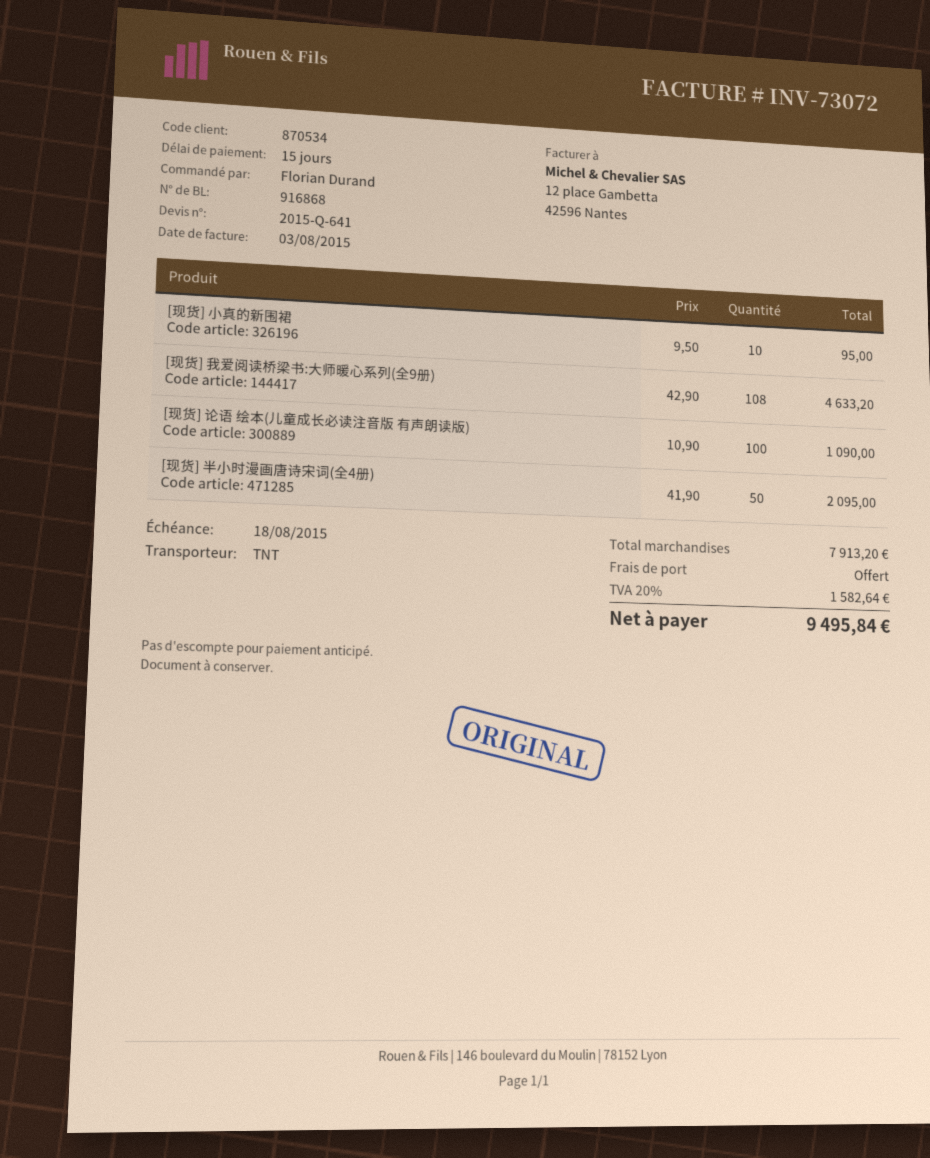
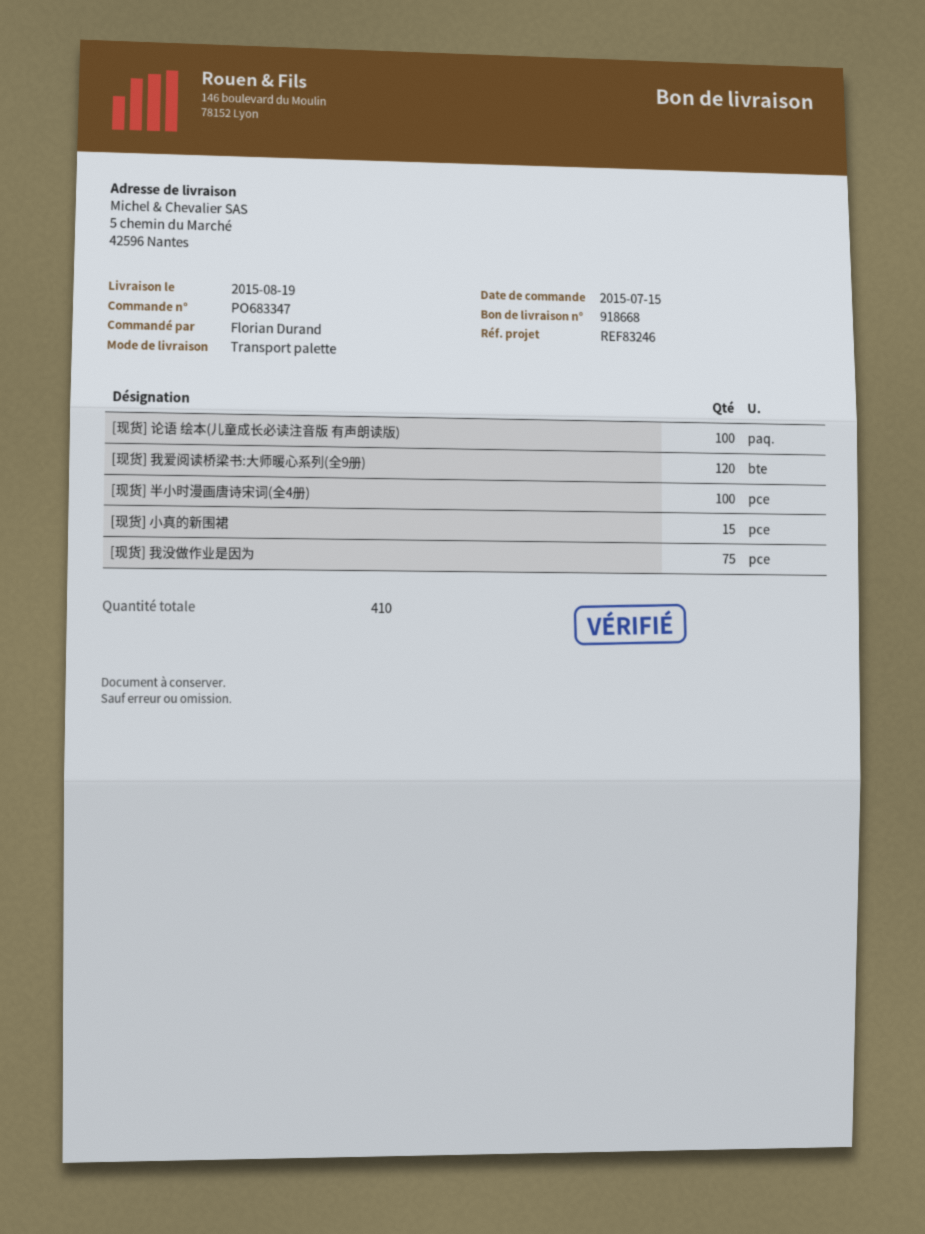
delivery note number: 916868 -> 918668
shipping method: TNT -> pallet freight
[现货] 小真的新围裙: 10 -> 15
[现货] 我爱阅读桥梁书:大师暖心系列(全9册): 108 -> 120
[现货] 半小时漫画唐诗宋词(全4册): 50 -> 100
[现货] 我没做作业是因为: none -> 75

